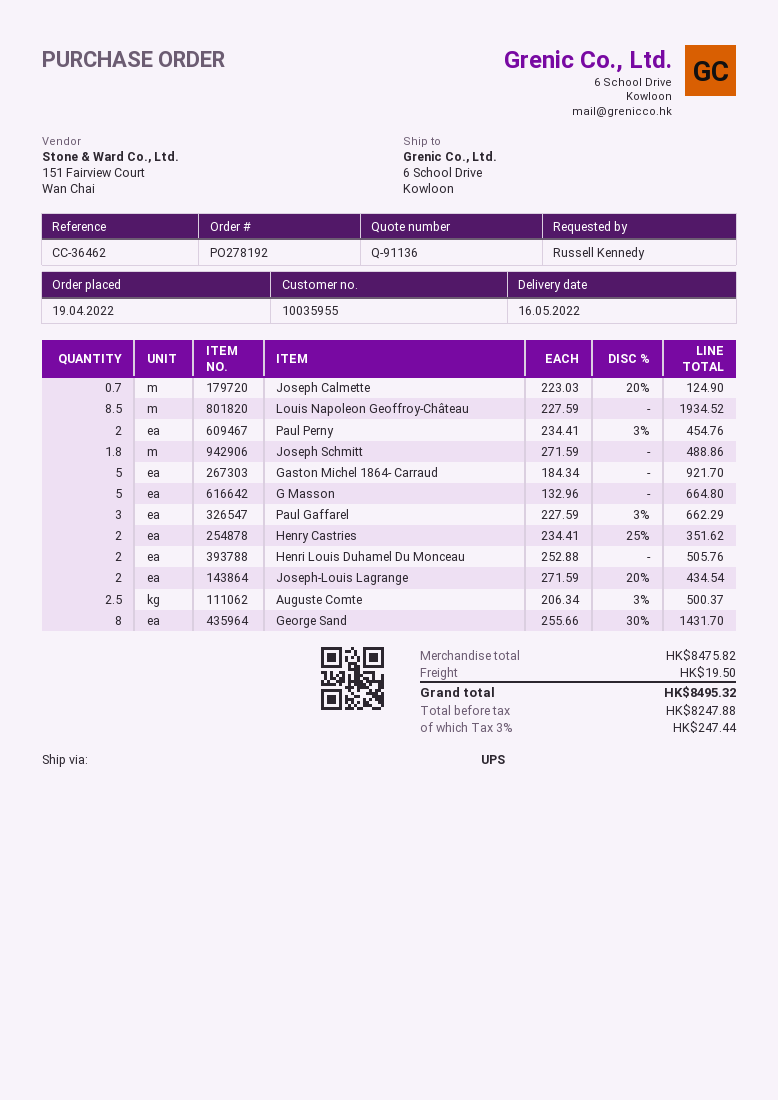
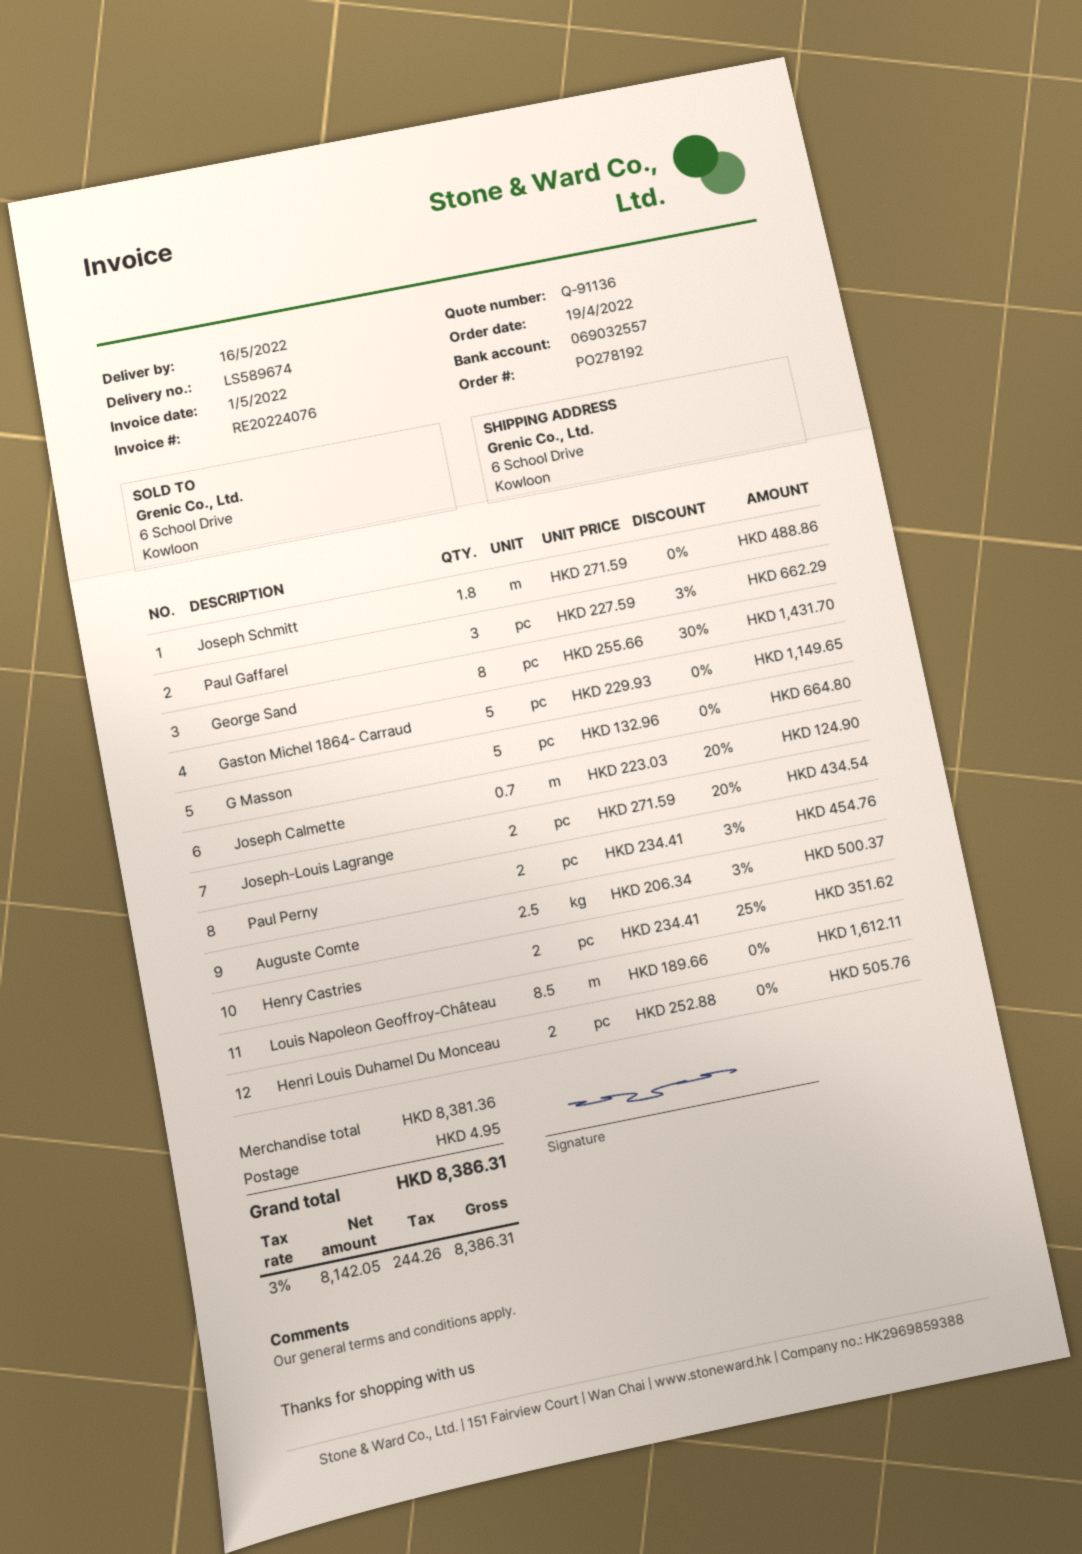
Louis Napoleon Geoffroy-Château: 8.5 x 227.59 = 1934.52 -> 8.5 x 189.66 = 1612.11
Gaston Michel 1864- Carraud: 5 x 184.34 = 921.70 -> 5 x 229.93 = 1149.65
subtotal: 8475.82 -> 8381.36
shipping: 19.50 -> 4.95
net: 8247.88 -> 8142.05
tax: 3% = 247.44 -> 3% = 244.26
total: 8495.32 -> 8386.31

